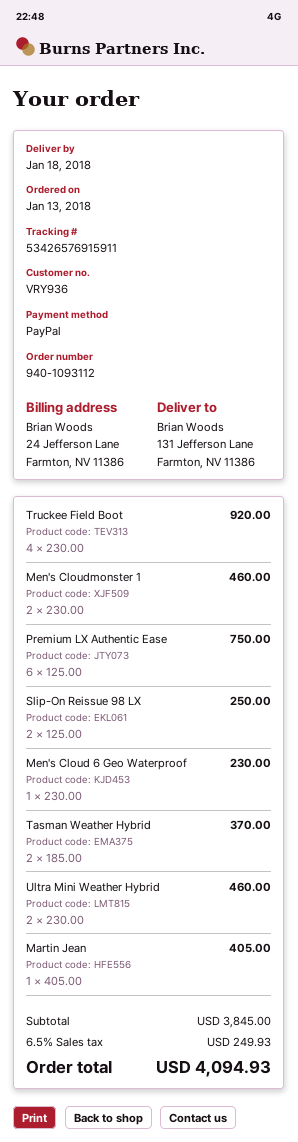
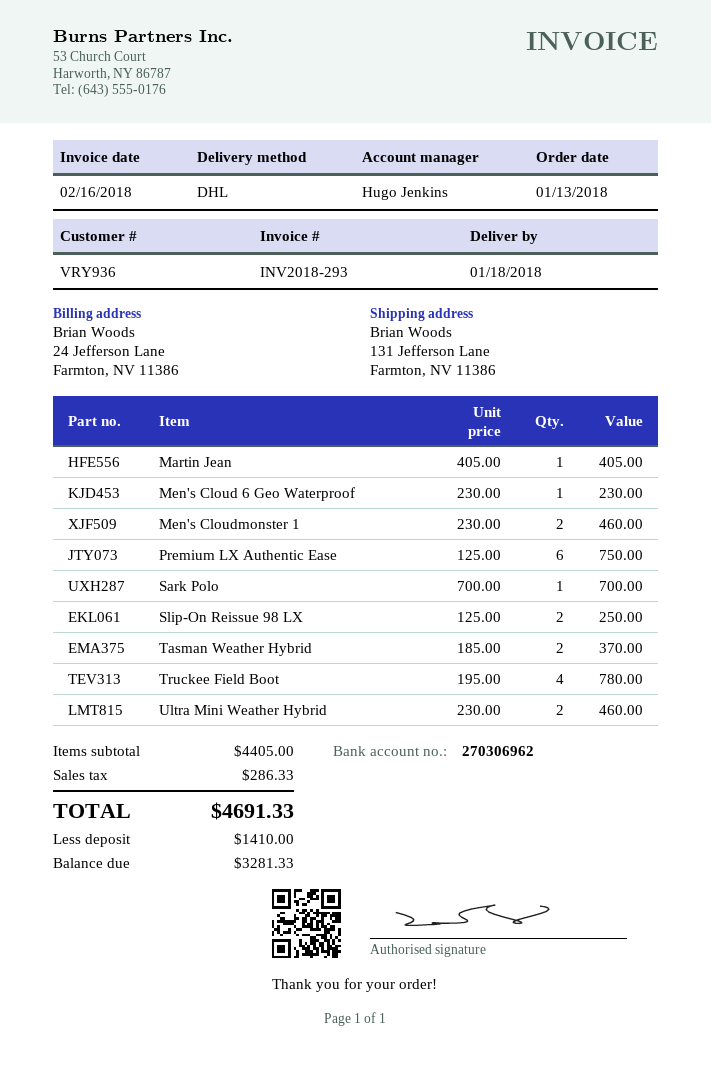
Truckee Field Boot: 4 x 230.00 = 920.00 -> 4 x 195.00 = 780.00
Sark Polo: none -> 1 x 700.00 = 700.00
subtotal: 3845.00 -> 4405.00
tax: 249.93 -> 286.33
total: 4094.93 -> 4691.33

